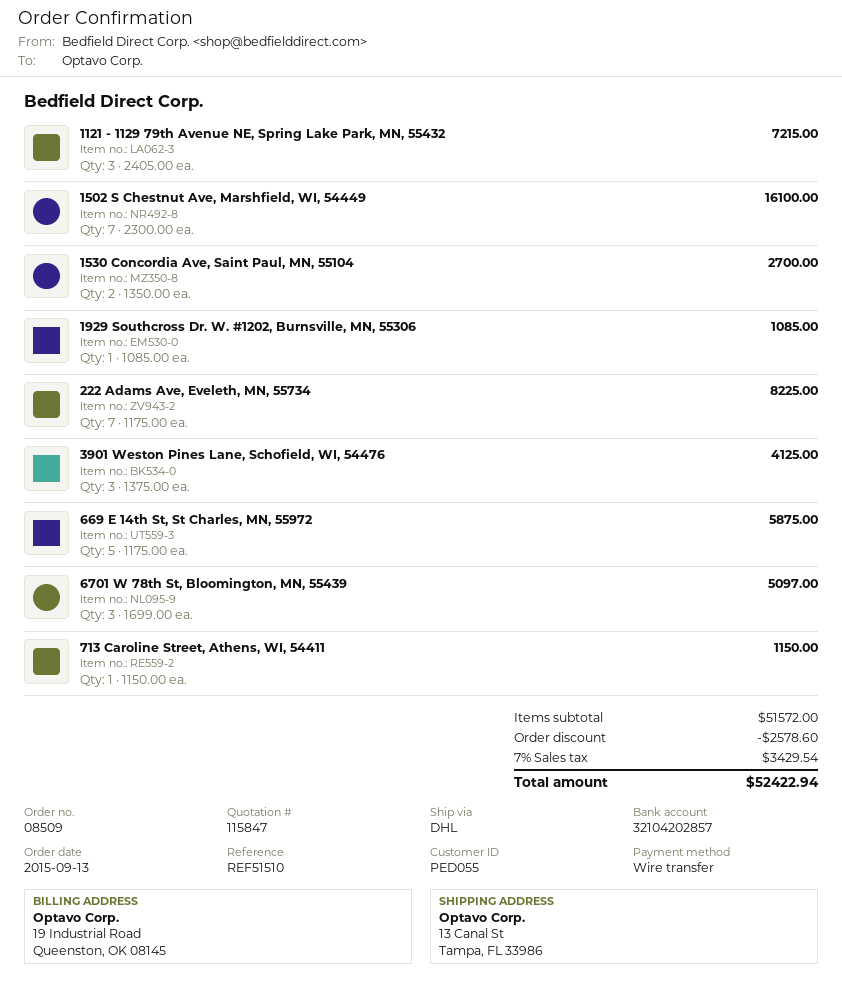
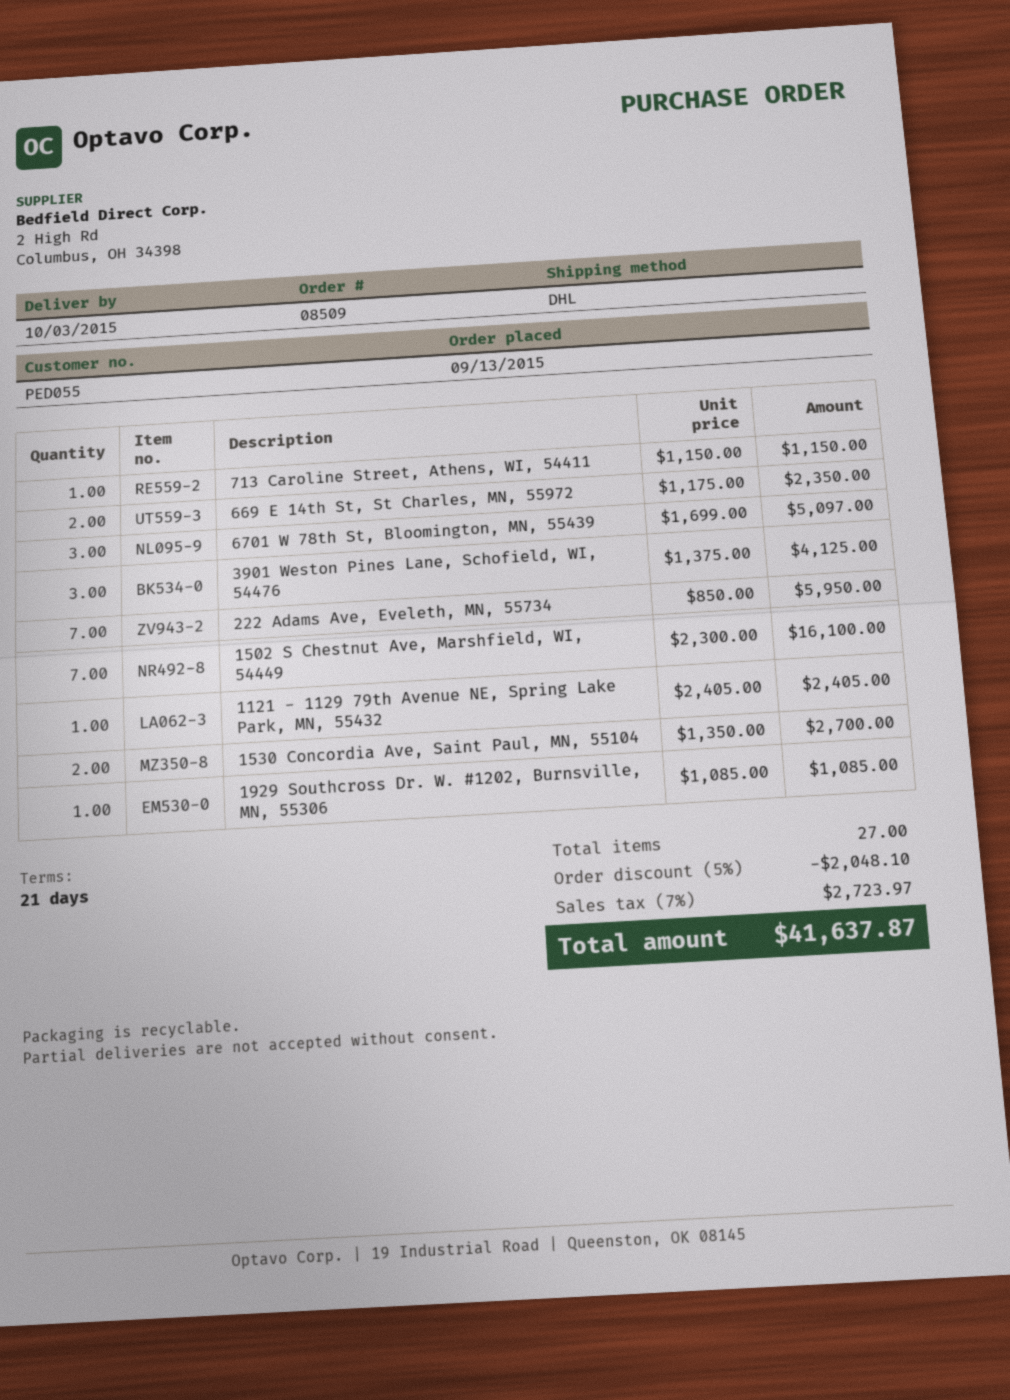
1121 - 1129 79th Avenue NE, Spring Lake Park, MN, 55432: 3 x 2405.00 = 7215.00 -> 1 x 2405.00 = 2405.00
222 Adams Ave, Eveleth, MN, 55734: 7 x 1175.00 = 8225.00 -> 7 x 850.00 = 5950.00
669 E 14th St, St Charles, MN, 55972: 5 x 1175.00 = 5875.00 -> 2 x 1175.00 = 2350.00
discount: 2578.60 -> 2048.10
tax: 7% = 3429.54 -> 7% = 2723.97
total: 52422.94 -> 41637.87

